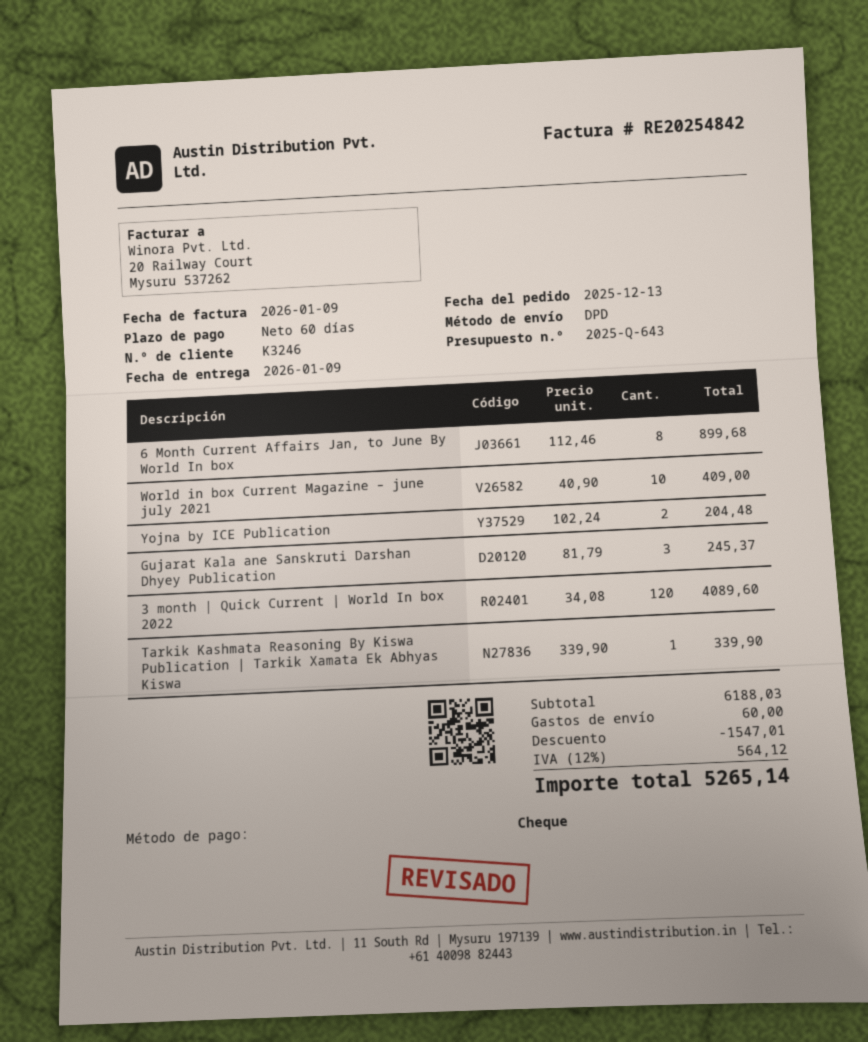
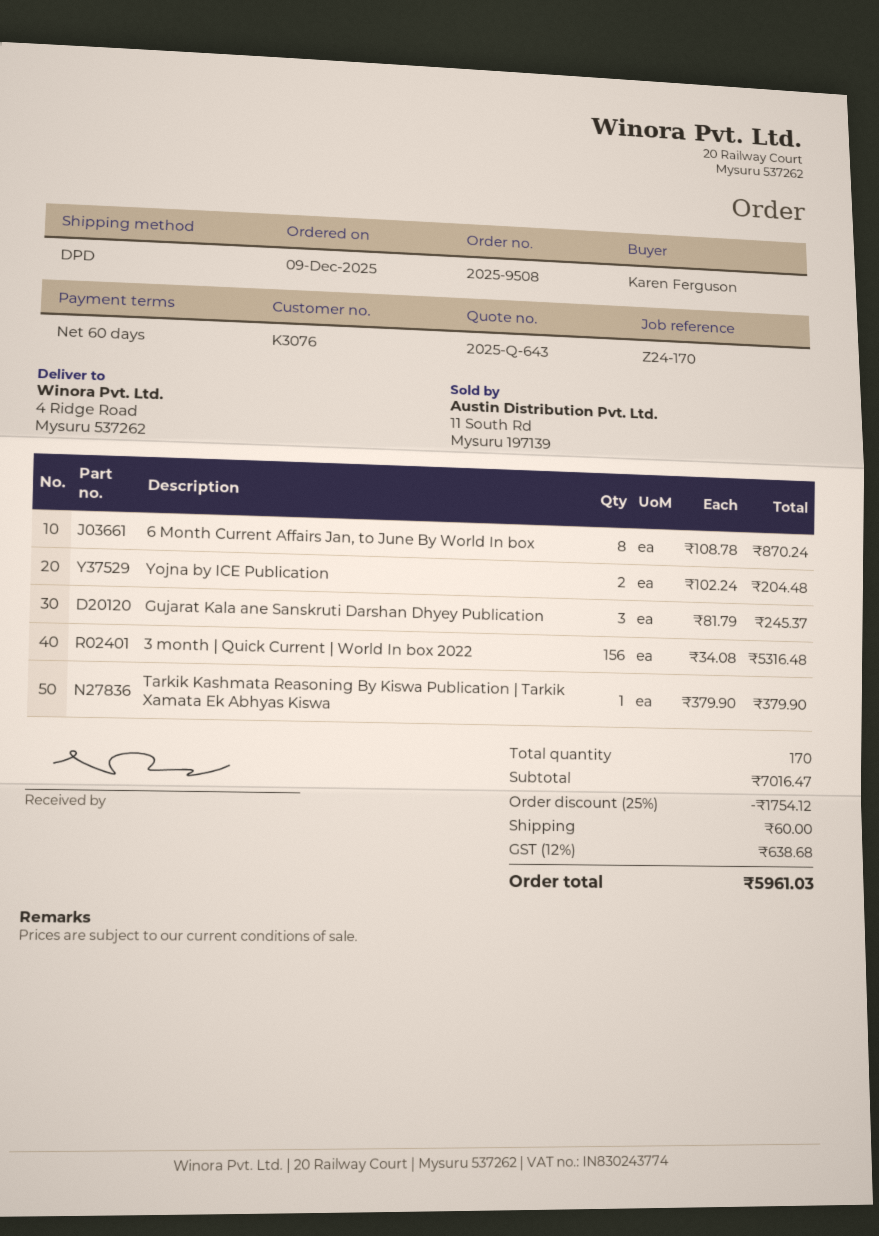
order date: 2025-12-13 -> 2025-12-09
customer number: K3246 -> K3076
6 Month Current Affairs Jan, to June By World In box: 8 x 112.46 = 899.68 -> 8 x 108.78 = 870.24
World in box Current Magazine – june july 2021: 10 x 40.90 = 409.00 -> none
3 month | Quick Current | World In box 2022: 120 x 34.08 = 4089.60 -> 156 x 34.08 = 5316.48
Tarkik Kashmata Reasoning By Kiswa Publication | Tarkik Xamata Ek Abhyas Kiswa: 1 x 339.90 = 339.90 -> 1 x 379.90 = 379.90
subtotal: 6188.03 -> 7016.47
discount: 1547.01 -> 1754.12
tax: 12% = 564.12 -> 12% = 638.68
total: 5265.14 -> 5961.03

